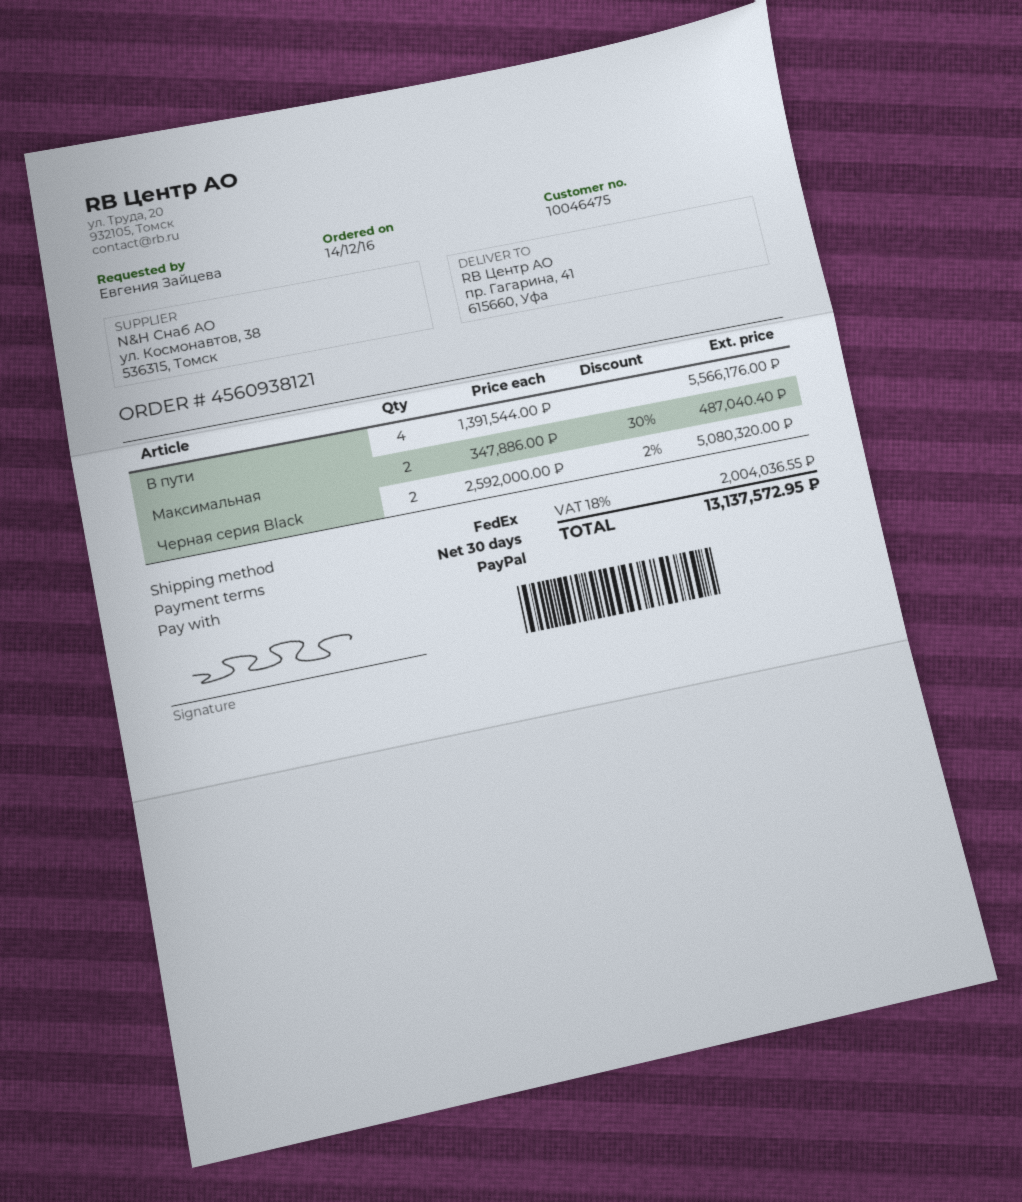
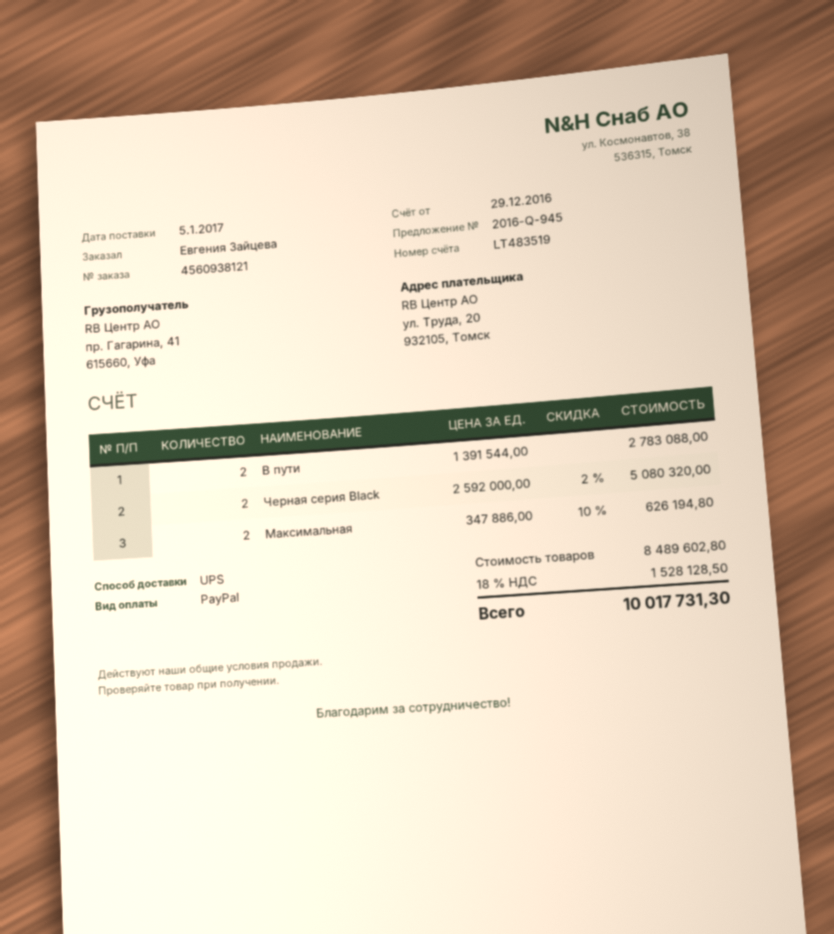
shipping method: FedEx -> UPS
В пути: 4 x 1391544.00 = 5566176.00 -> 2 x 1391544.00 = 2783088.00
Максимальная: 2 x 347886.00 - 30% = 487040.40 -> 2 x 347886.00 - 10% = 626194.80
tax: 18% = 2004036.55 -> 18% = 1528128.50
total: 13137572.95 -> 10017731.30

